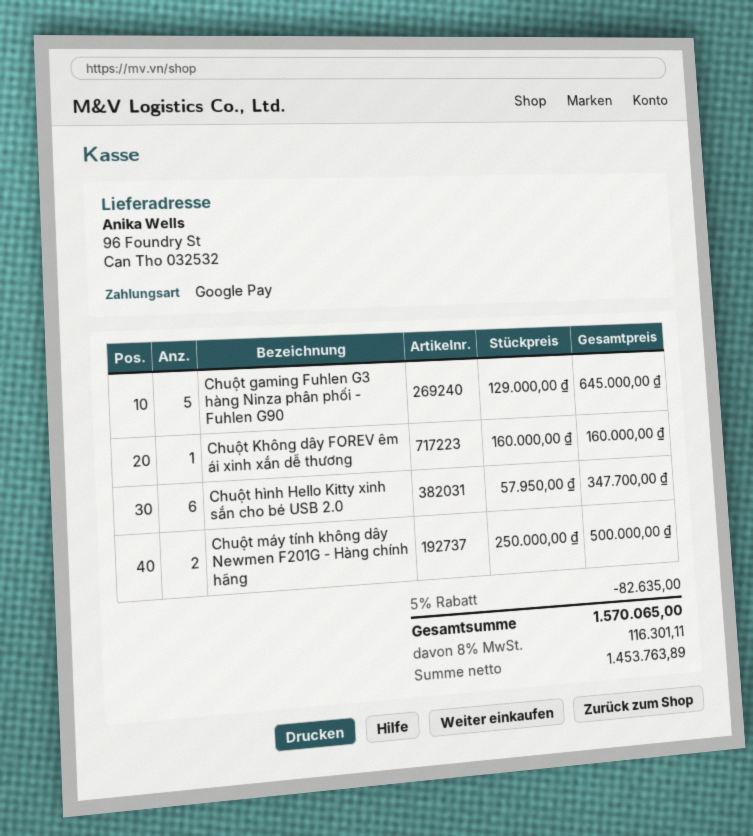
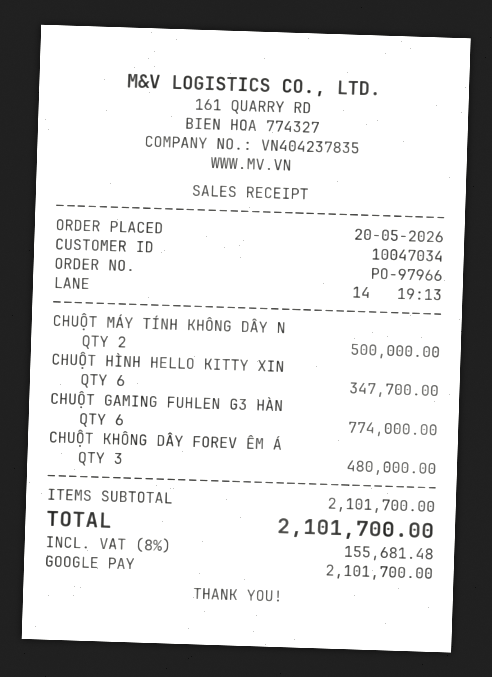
Chuột gaming Fuhlen G3 hàng Ninza phân phối - Fuhlen G90: 5 for 645000.00 -> 6 for 774000.00
Chuột Không dây FOREV êm ái xinh xắn dễ thương: 1 for 160000.00 -> 3 for 480000.00
discount: 5% = 82635.00 -> none
tax: 8% = 116301.11 -> 8% = 155681.48
total: 1570065.00 -> 2101700.00

